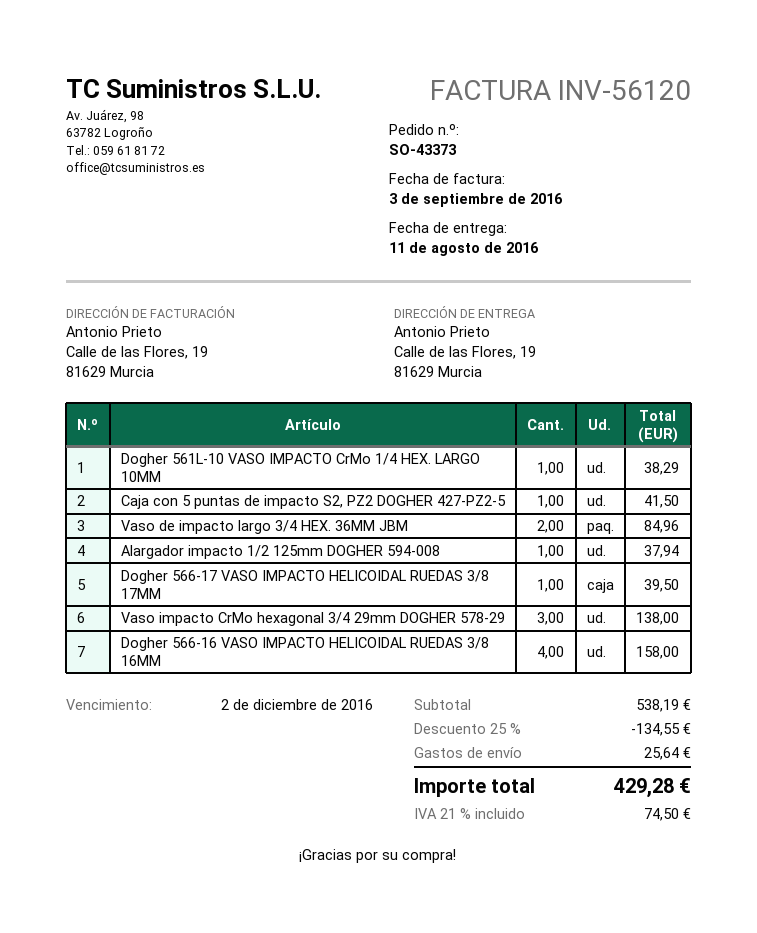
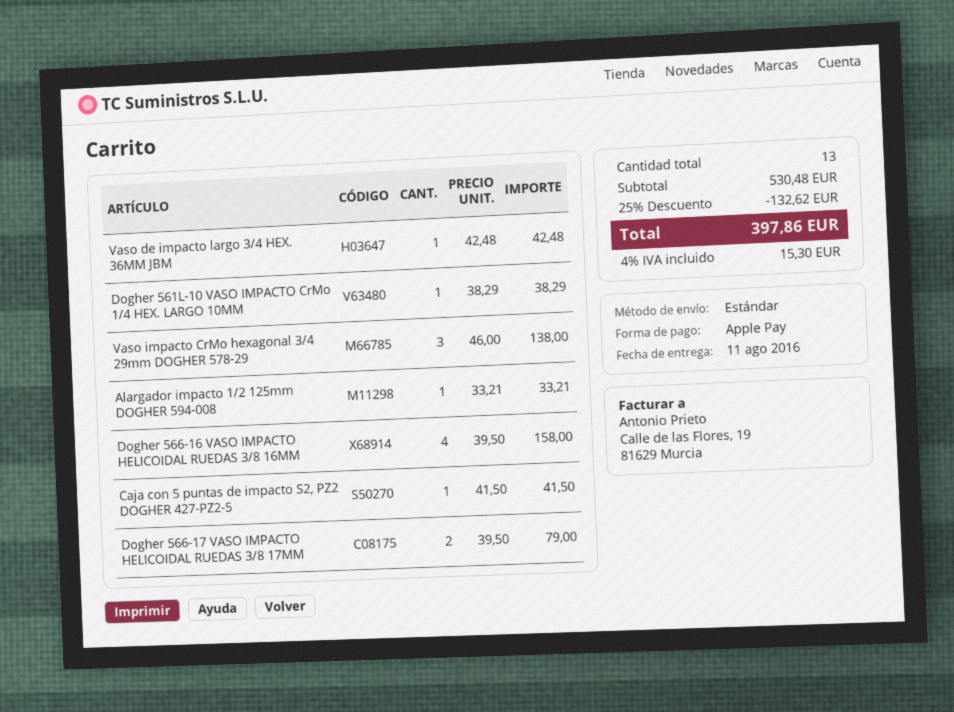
Vaso de impacto largo 3/4 HEX. 36MM JBM: 2 for 84.96 -> 1 for 42.48
Alargador impacto 1/2 125mm DOGHER 594-008: 1 for 37.94 -> 1 for 33.21
Dogher 566-17 VASO IMPACTO HELICOIDAL RUEDAS 3/8 17MM: 1 for 39.50 -> 2 for 79.00
subtotal: 538.19 -> 530.48
discount: 25% = 134.55 -> 25% = 132.62
shipping: 25.64 -> none
tax: 21% = 74.50 -> 4% = 15.30
total: 429.28 -> 397.86

